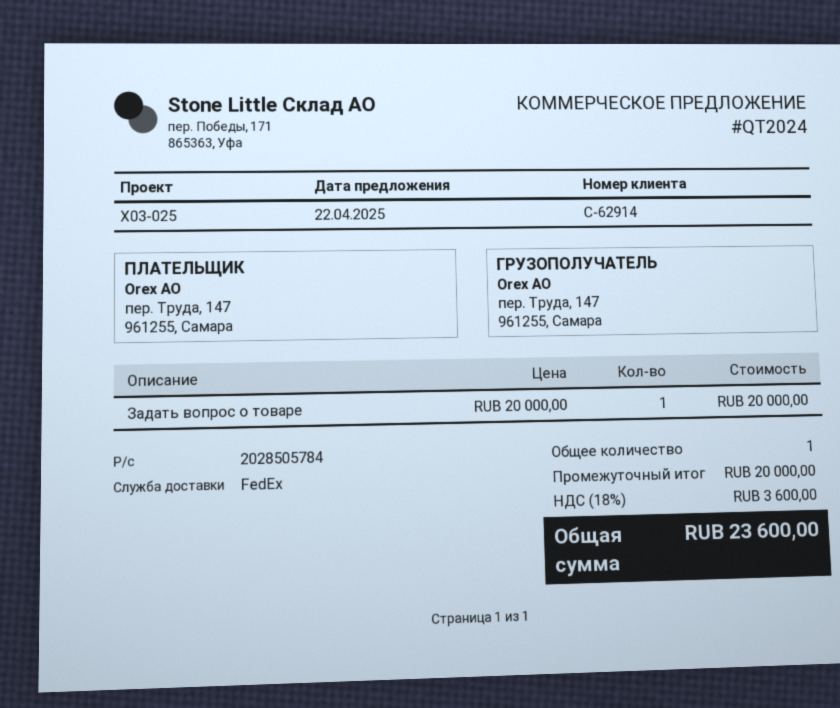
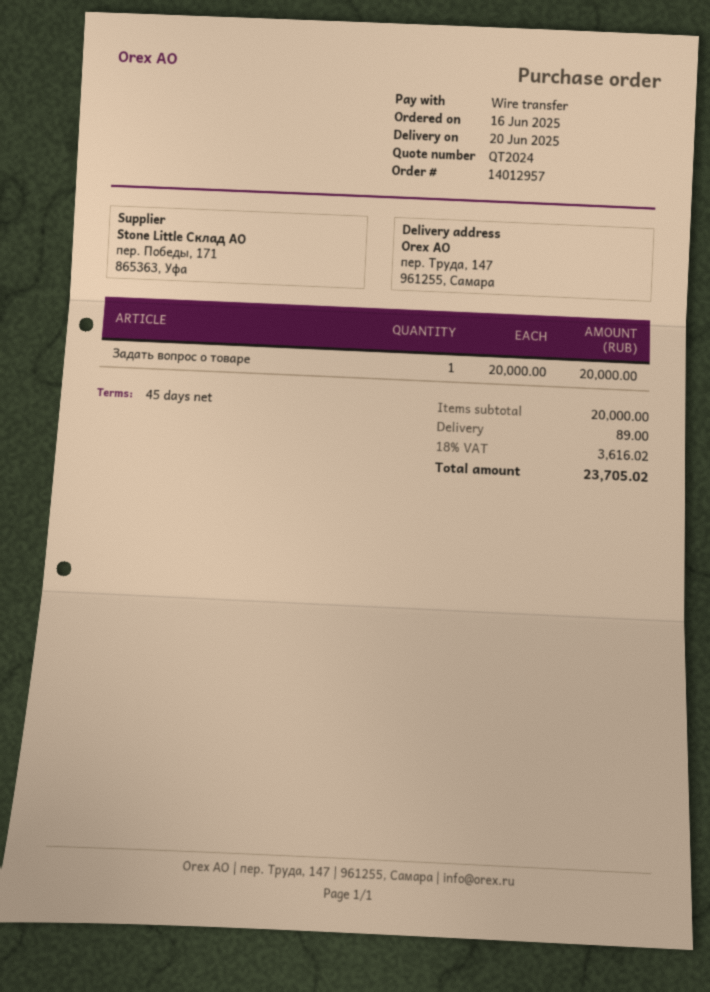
shipping: none -> 89.00
tax: 18% = 3600.00 -> 18% = 3616.02
total: 23600.00 -> 23705.02

